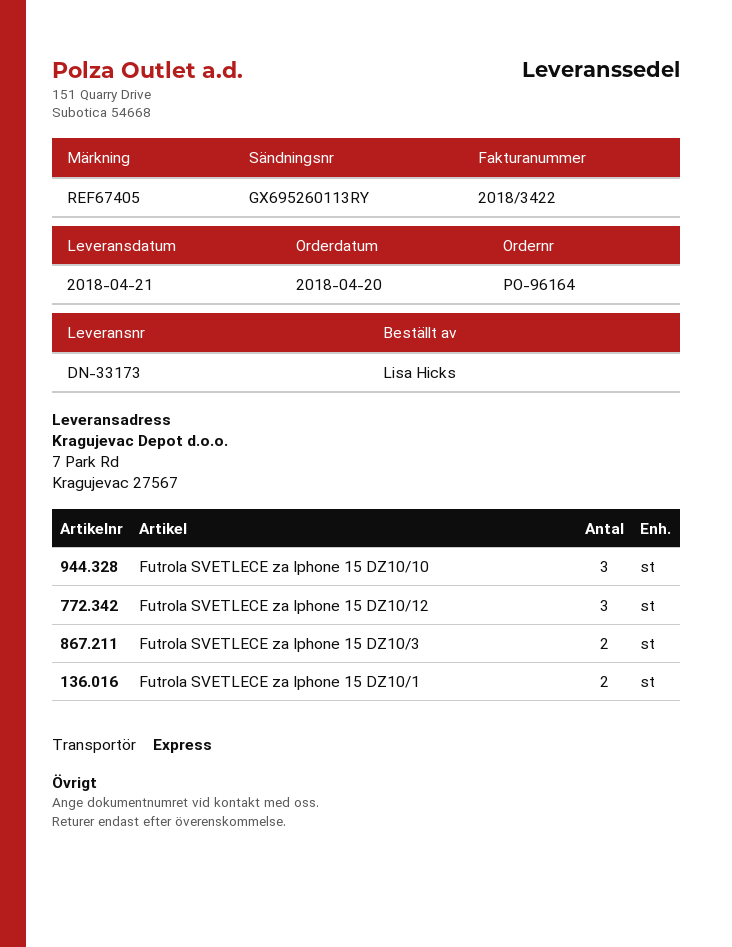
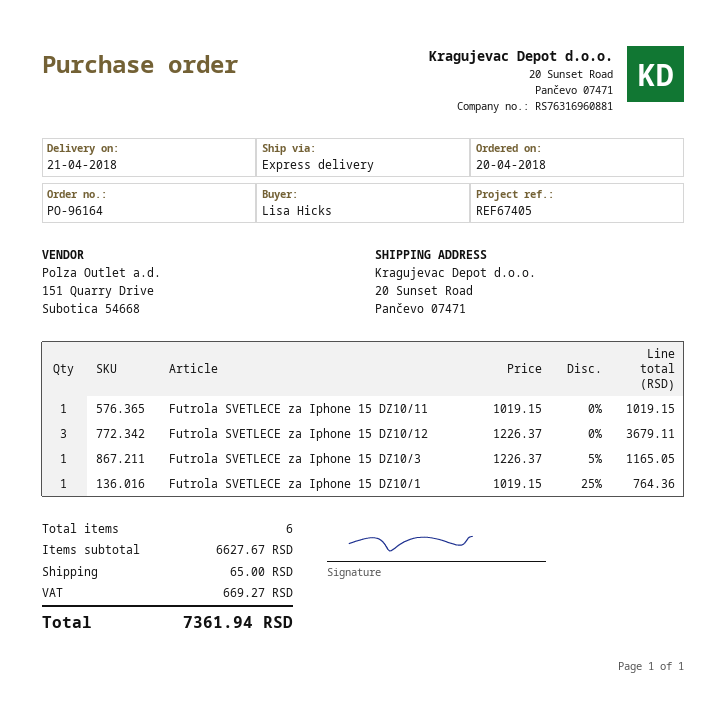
ship to: 7 Park Rd, Kragujevac 27567 -> 20 Sunset Road, Pančevo 07471
Futrola SVETLECE za Iphone 15 DZ10/10: 3 -> none
Futrola SVETLECE za Iphone 15 DZ10/3: 2 -> 1
Futrola SVETLECE za Iphone 15 DZ10/1: 2 -> 1
Futrola SVETLECE za Iphone 15 DZ10/11: none -> 1

